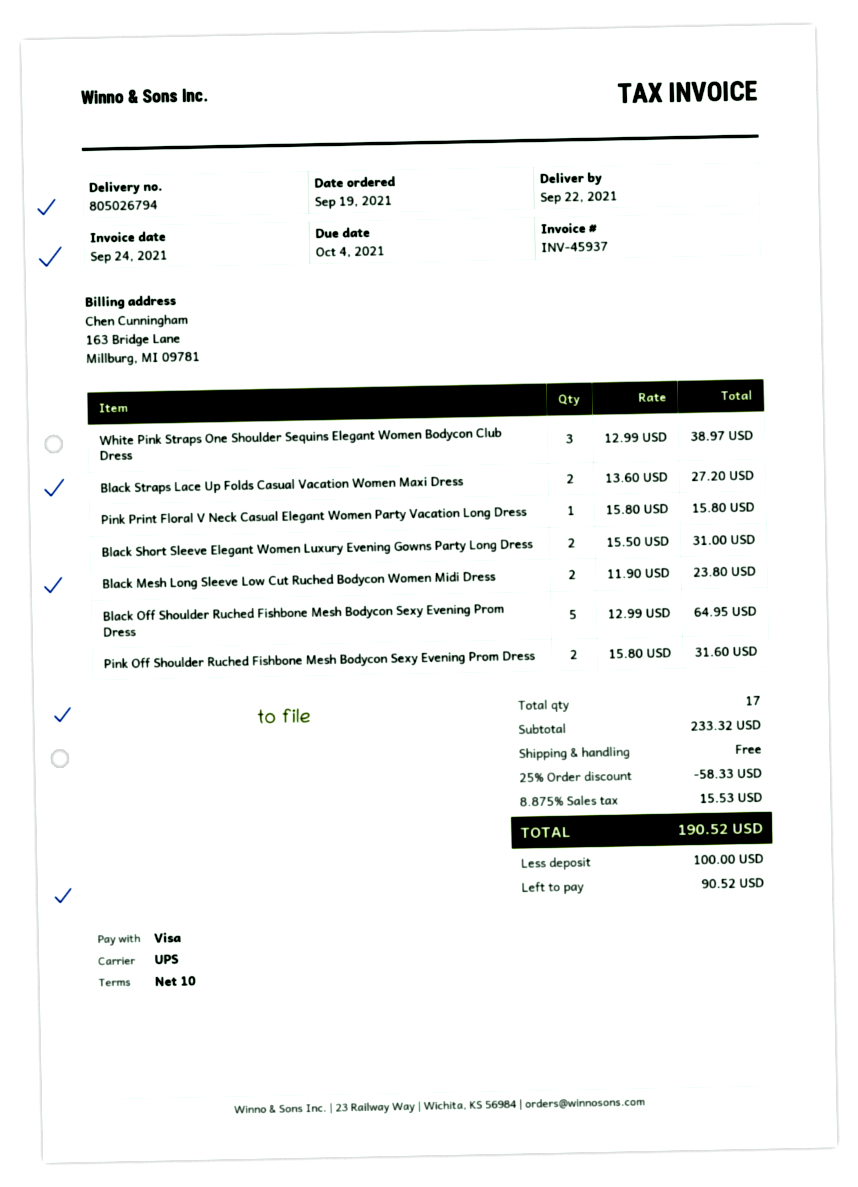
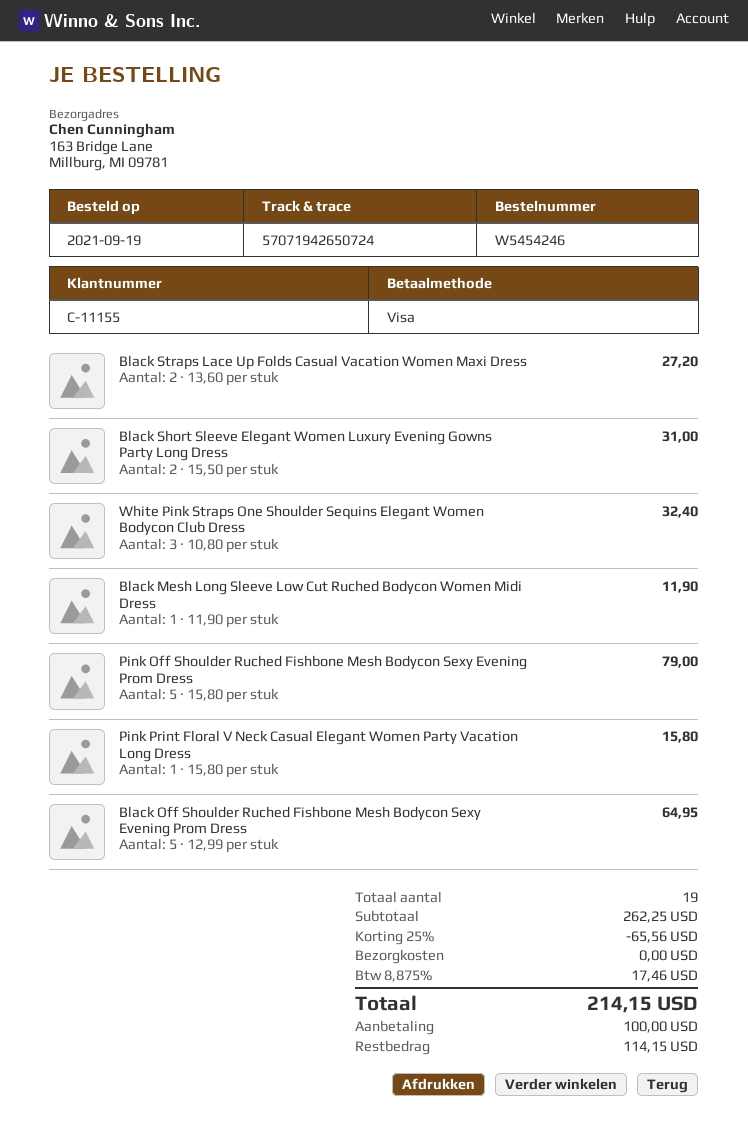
White Pink Straps One Shoulder Sequins Elegant Women Bodycon Club Dress: 3 x 12.99 = 38.97 -> 3 x 10.80 = 32.40
Black Mesh Long Sleeve Low Cut Ruched Bodycon Women Midi Dress: 2 x 11.90 = 23.80 -> 1 x 11.90 = 11.90
Pink Off Shoulder Ruched Fishbone Mesh Bodycon Sexy Evening Prom Dress: 2 x 15.80 = 31.60 -> 5 x 15.80 = 79.00
total quantity: 17 -> 19
subtotal: 233.32 -> 262.25
discount: 25% = 58.33 -> 25% = 65.56
tax: 8.875% = 15.53 -> 8.875% = 17.46
total: 190.52 -> 214.15
balance: 90.52 -> 114.15

